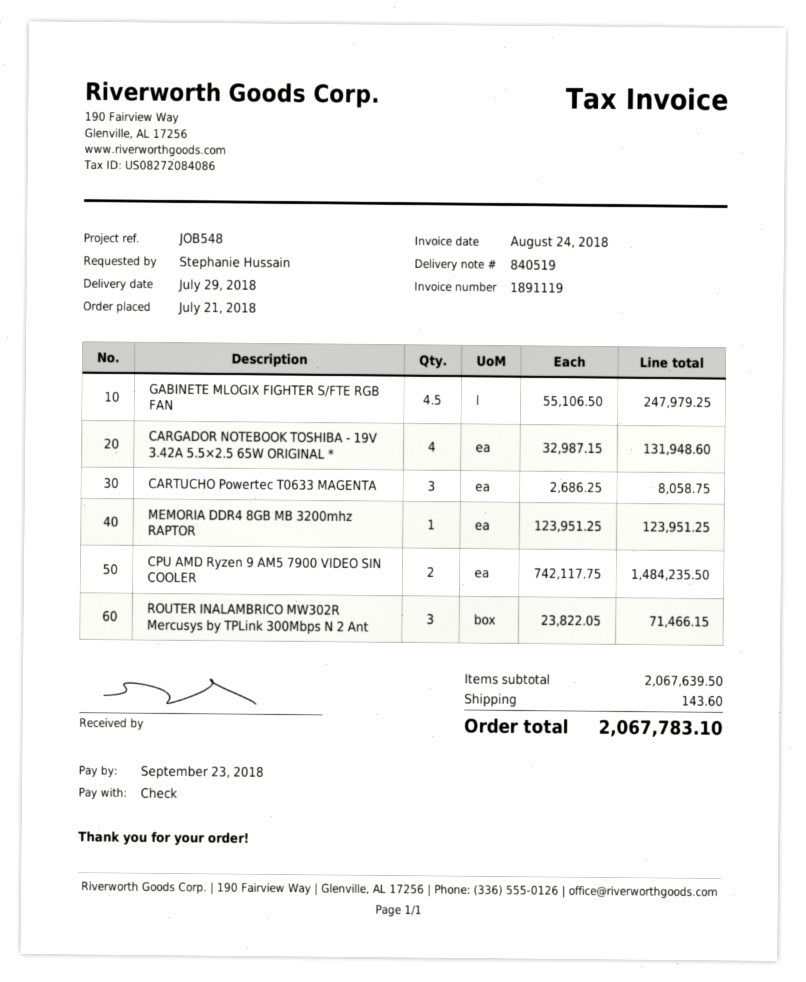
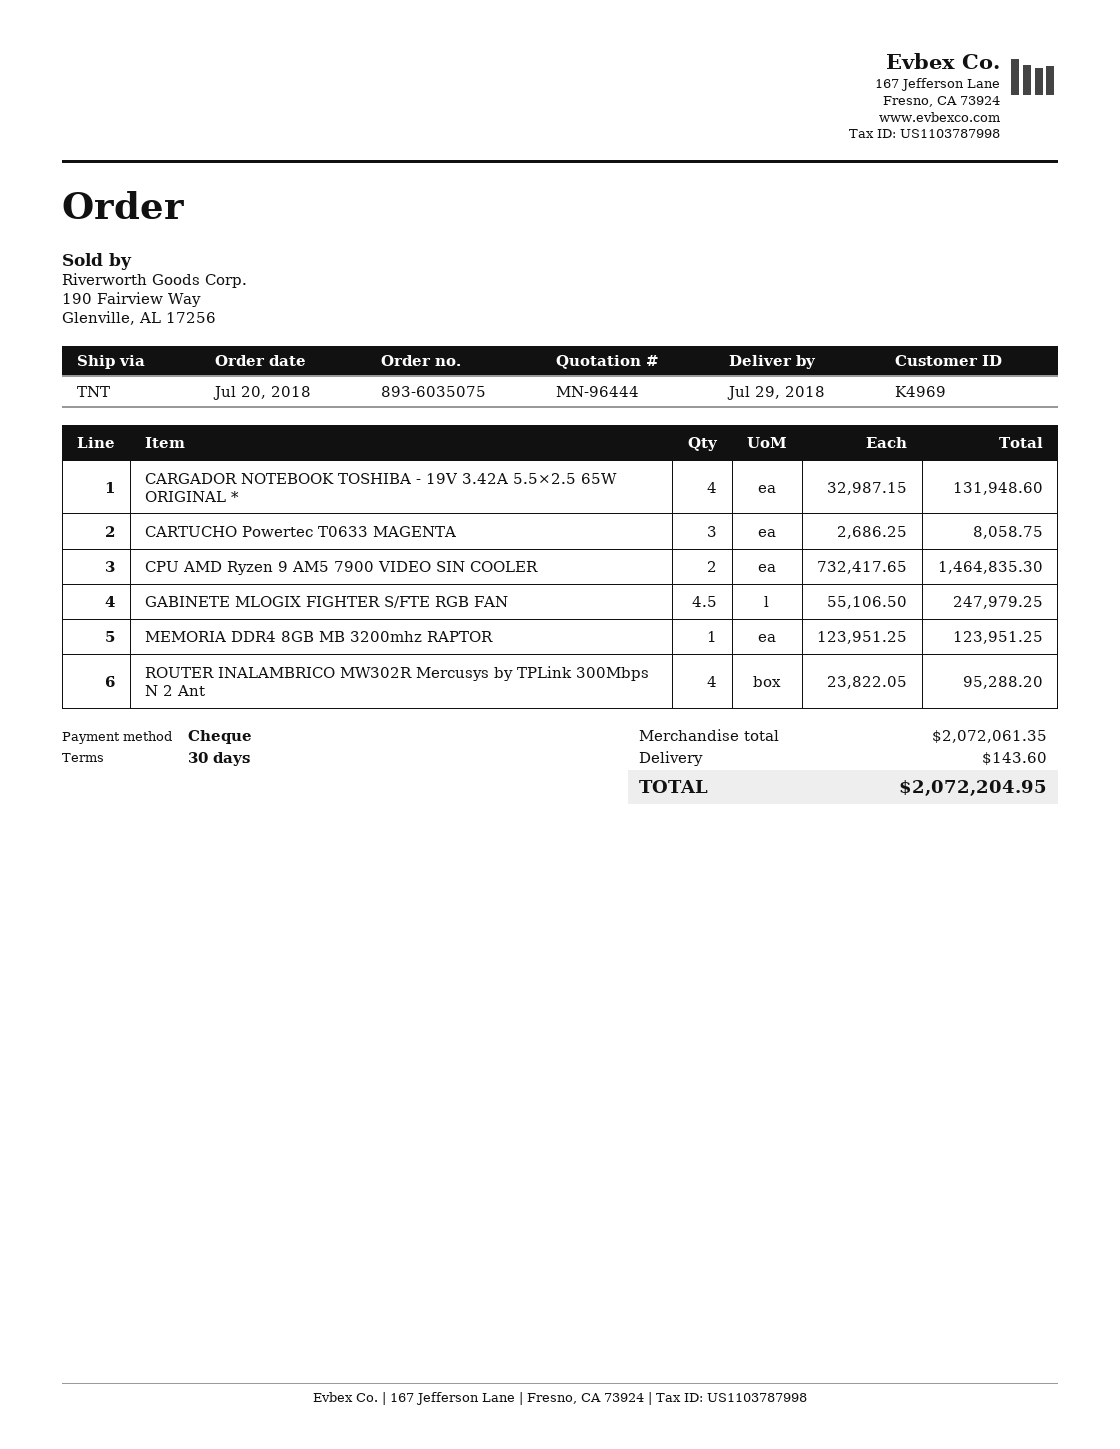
order date: 2018-07-21 -> 2018-07-20
CPU AMD Ryzen 9 AM5 7900 VIDEO SIN COOLER: 2 x 742117.75 = 1484235.50 -> 2 x 732417.65 = 1464835.30
ROUTER INALAMBRICO MW302R Mercusys by TPLink 300Mbps N 2 Ant: 3 x 23822.05 = 71466.15 -> 4 x 23822.05 = 95288.20
subtotal: 2067639.50 -> 2072061.35
total: 2067783.10 -> 2072204.95

